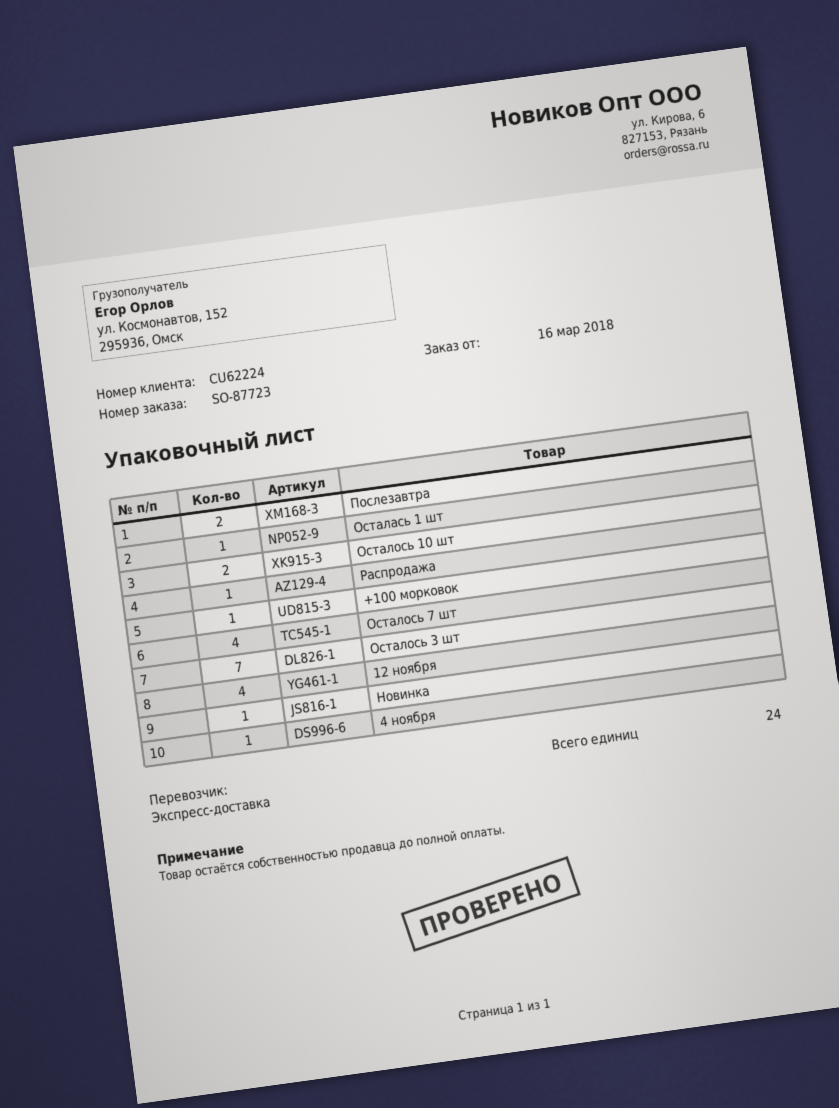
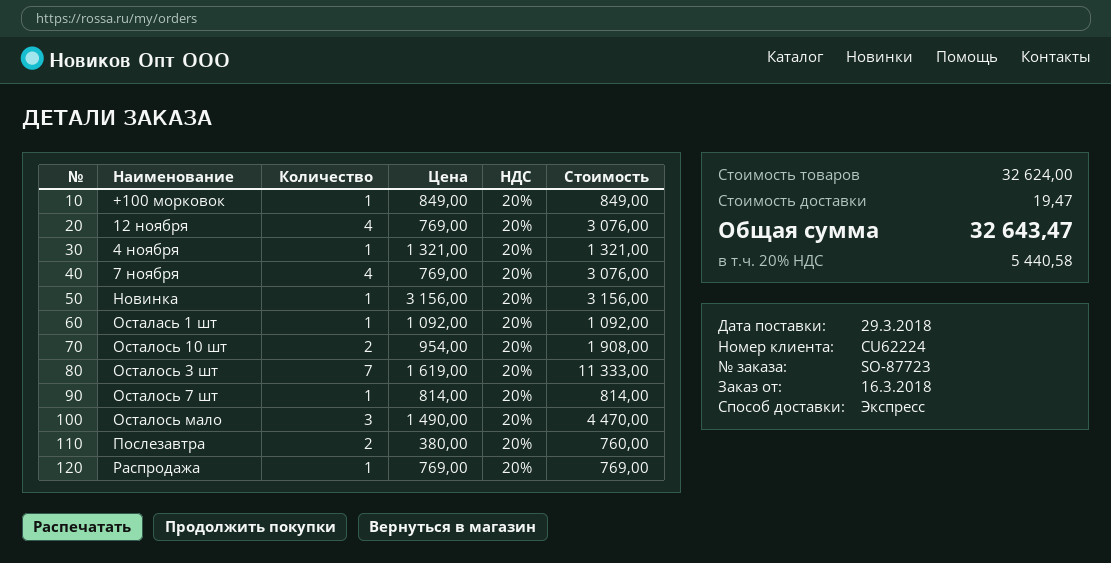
Осталось 7 шт: 4 -> 1
7 ноября: none -> 4
Осталось мало: none -> 3

